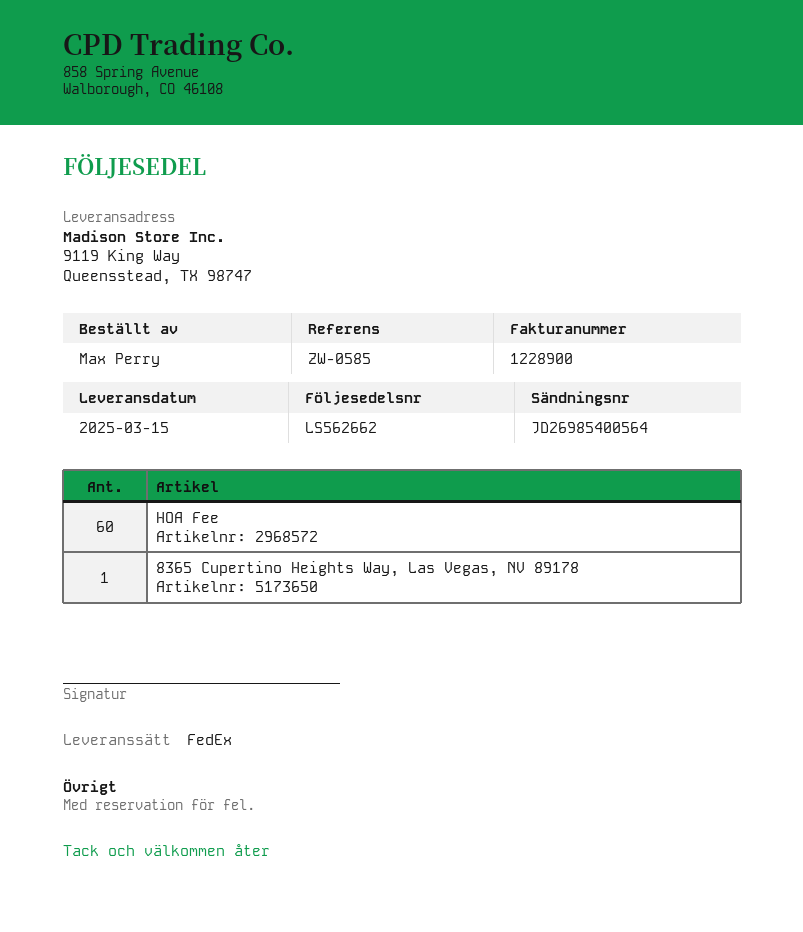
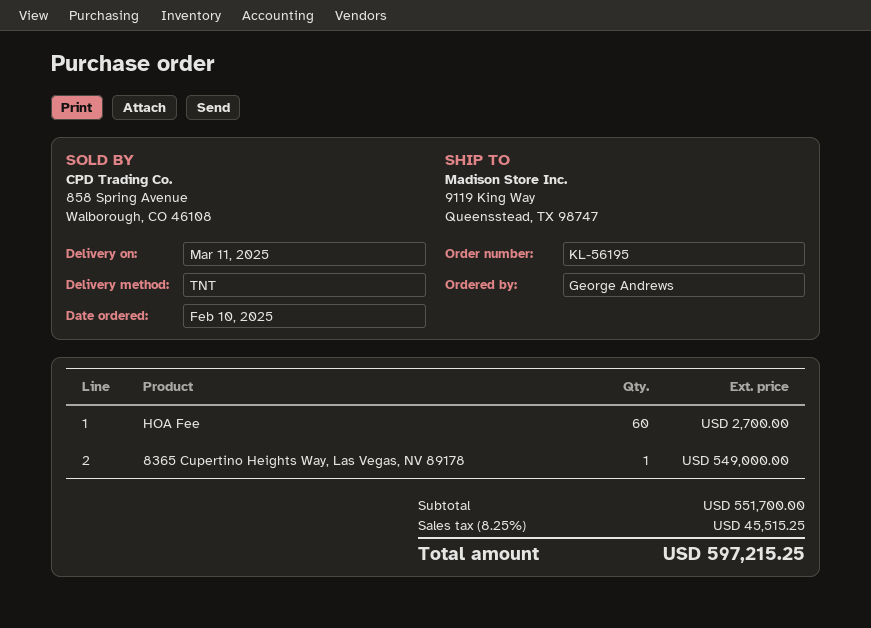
delivery date: 2025-03-15 -> 2025-03-11
ordered by: Max Perry -> George Andrews
shipping method: FedEx -> TNT

